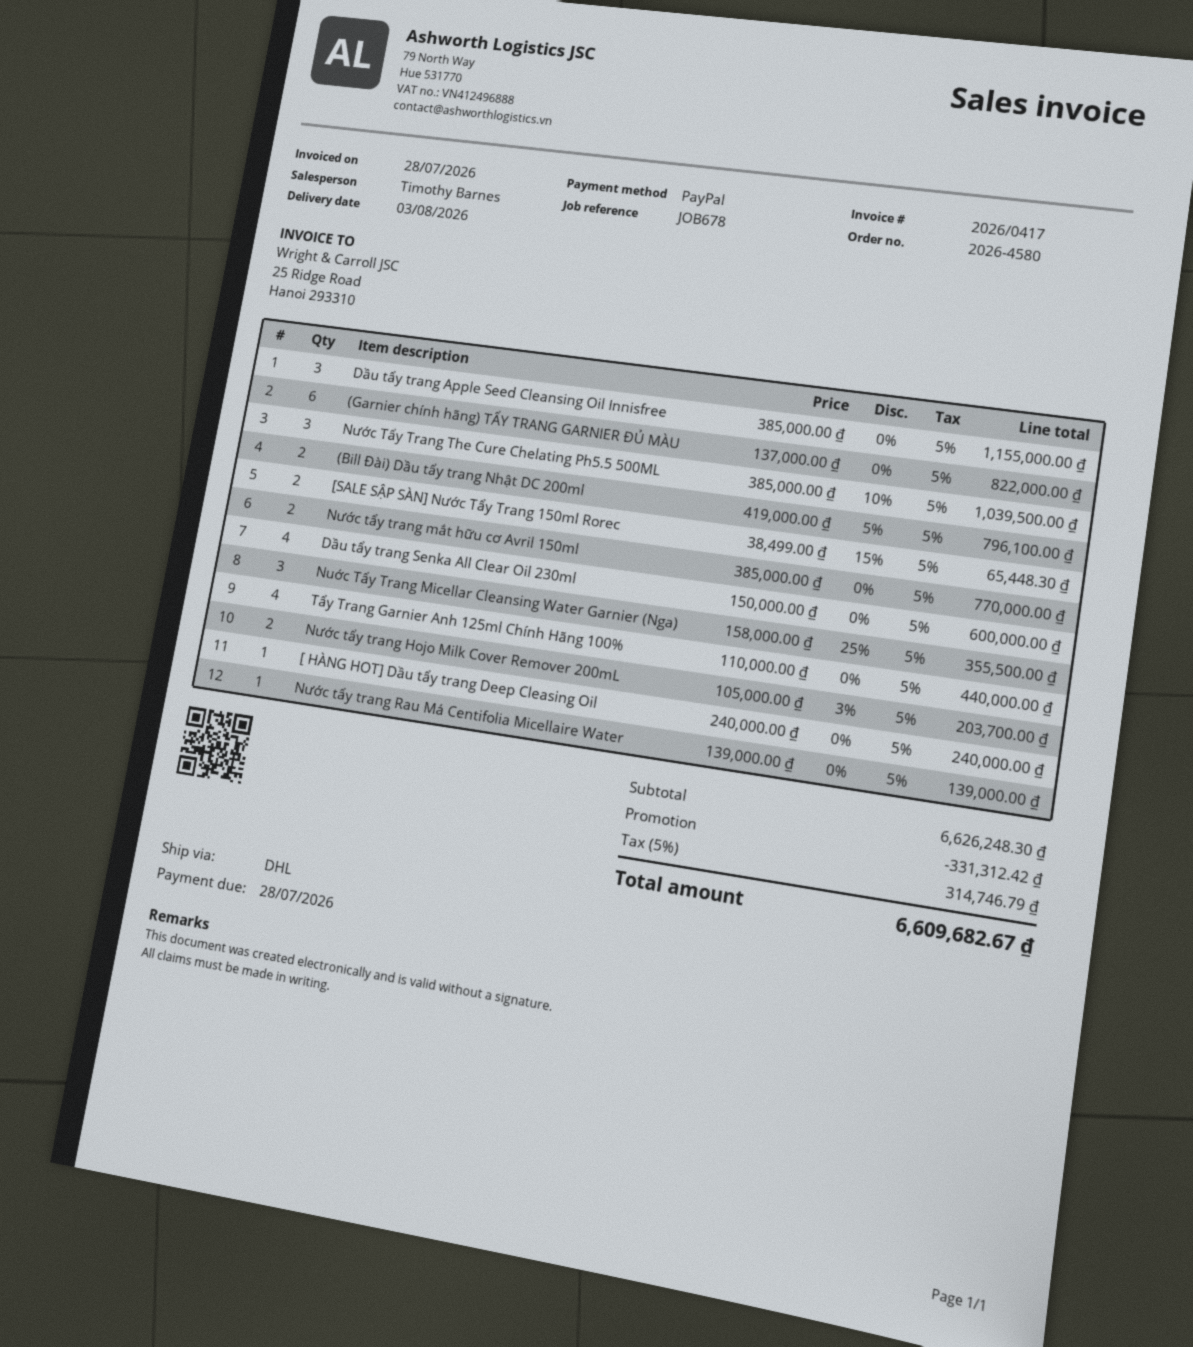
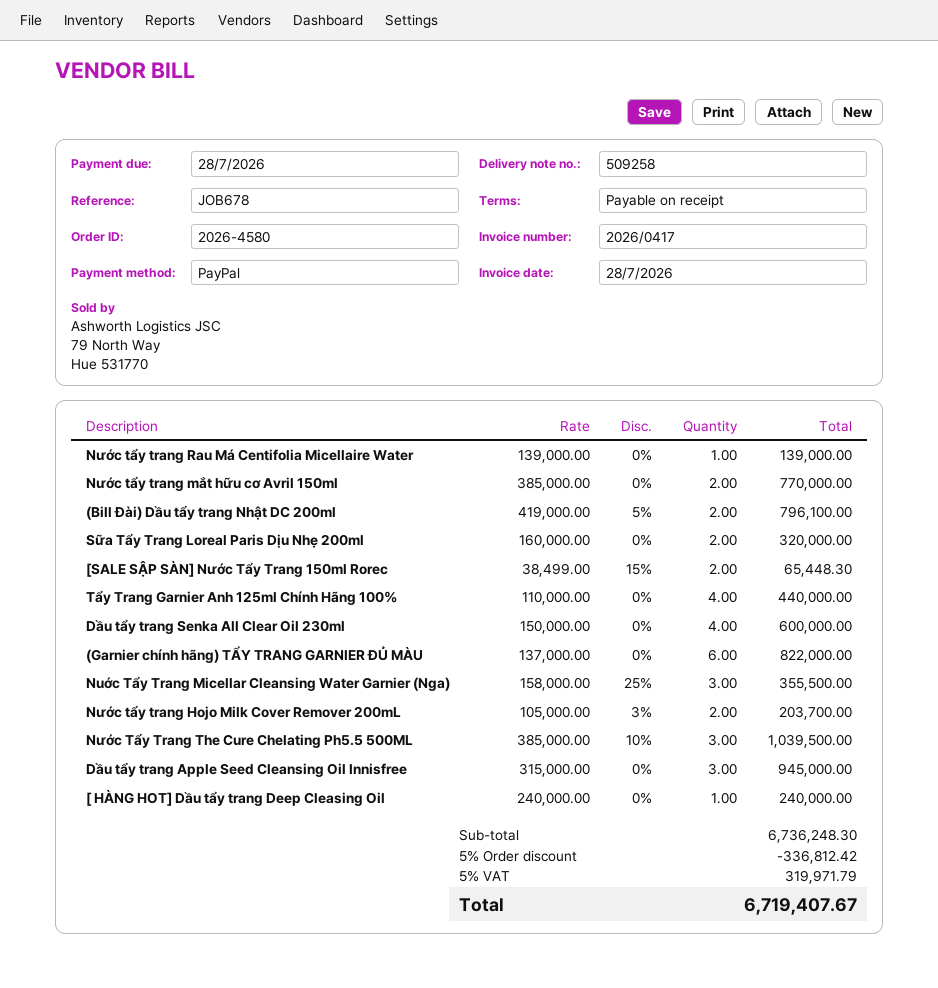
Dầu tẩy trang Apple Seed Cleansing Oil Innisfree: 3 x 385000.00 = 1155000.00 -> 3 x 315000.00 = 945000.00
Sữa Tẩy Trang Loreal Paris Dịu Nhẹ 200ml: none -> 2 x 160000.00 = 320000.00
subtotal: 6626248.30 -> 6736248.30
discount: 331312.42 -> 336812.42
tax: 5% = 314746.79 -> 5% = 319971.79
total: 6609682.67 -> 6719407.67

